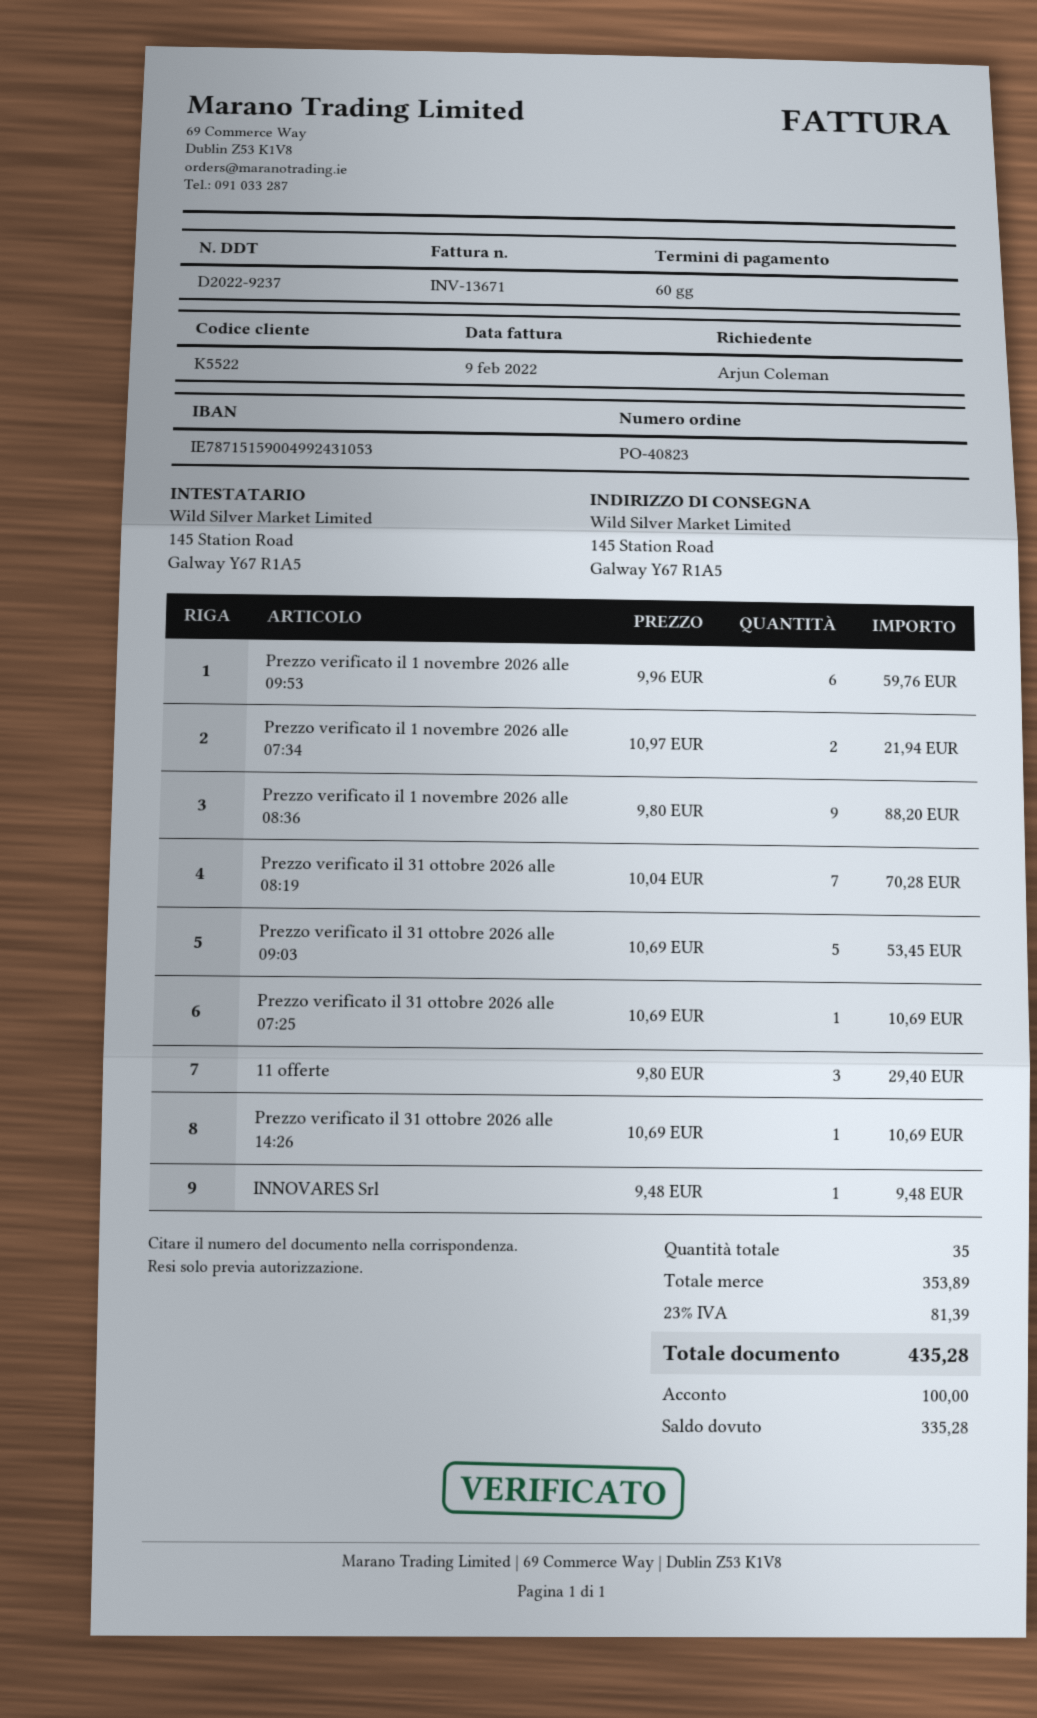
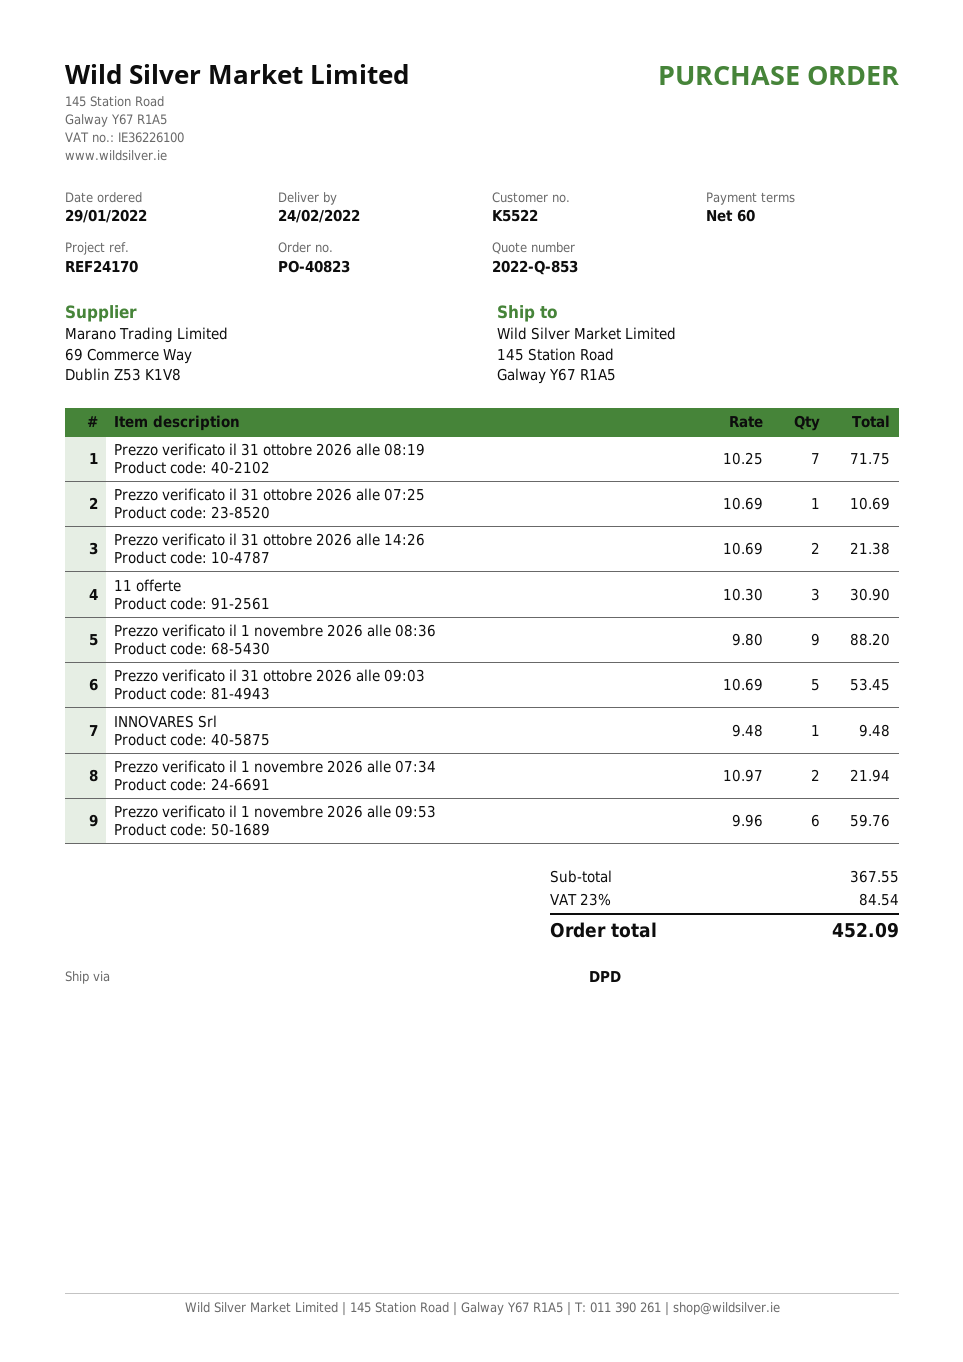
Prezzo verificato il 31 ottobre 2026 alle 08:19: 7 x 10.04 = 70.28 -> 7 x 10.25 = 71.75
11 offerte: 3 x 9.80 = 29.40 -> 3 x 10.30 = 30.90
Prezzo verificato il 31 ottobre 2026 alle 14:26: 1 x 10.69 = 10.69 -> 2 x 10.69 = 21.38
subtotal: 353.89 -> 367.55
tax: 23% = 81.39 -> 23% = 84.54
total: 435.28 -> 452.09

